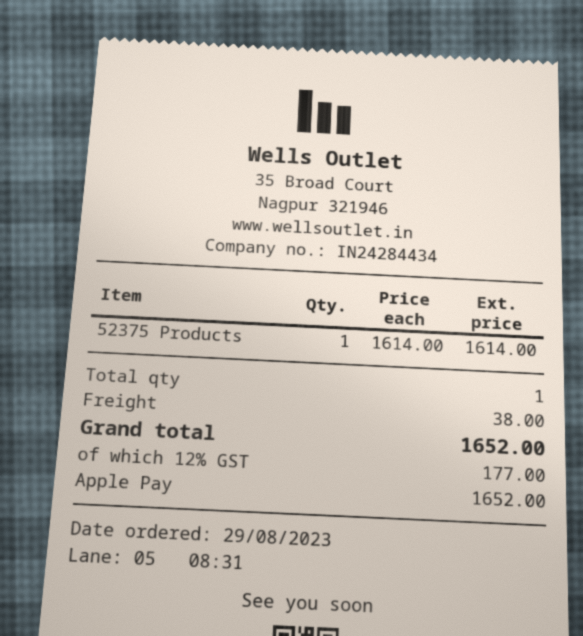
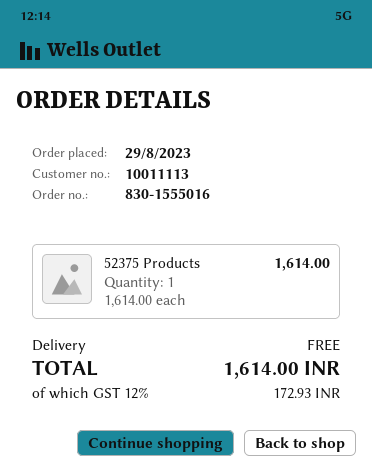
shipping: 38.00 -> 0.00
tax: 12% = 177.00 -> 12% = 172.93
total: 1652.00 -> 1614.00

